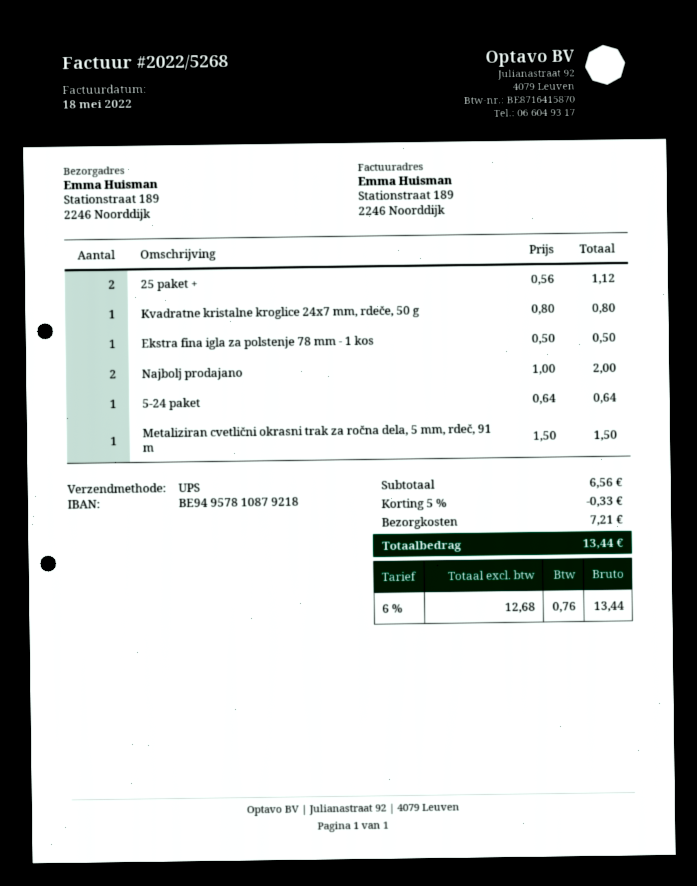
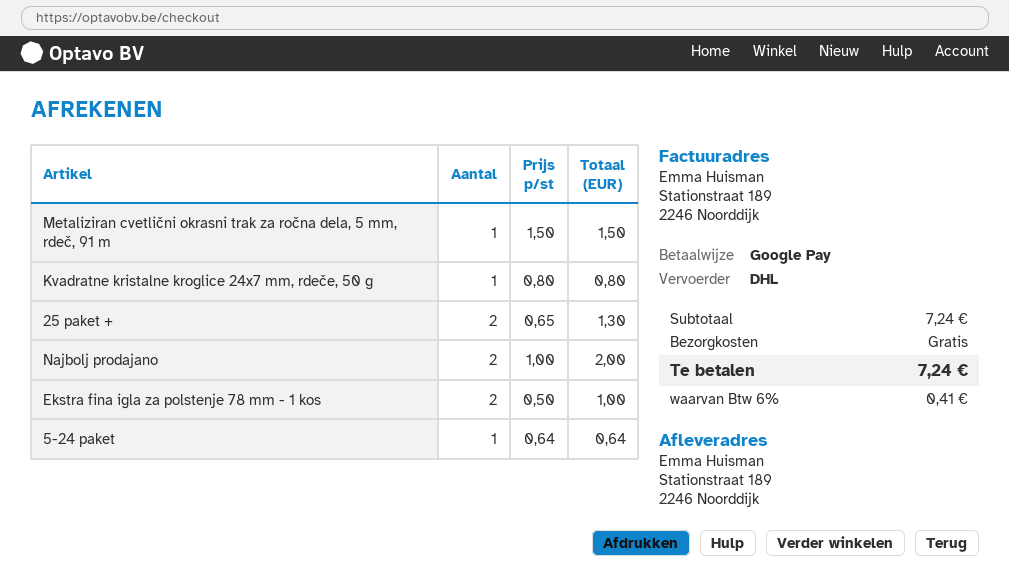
shipping method: UPS -> DHL
25 paket +: 2 x 0.56 = 1.12 -> 2 x 0.65 = 1.30
Ekstra fina igla za polstenje 78 mm - 1 kos: 1 x 0.50 = 0.50 -> 2 x 0.50 = 1.00
subtotal: 6.56 -> 7.24
discount: 5% = 0.33 -> none
shipping: 7.21 -> 0.00
tax: 6% = 0.76 -> 6% = 0.41
total: 13.44 -> 7.24

